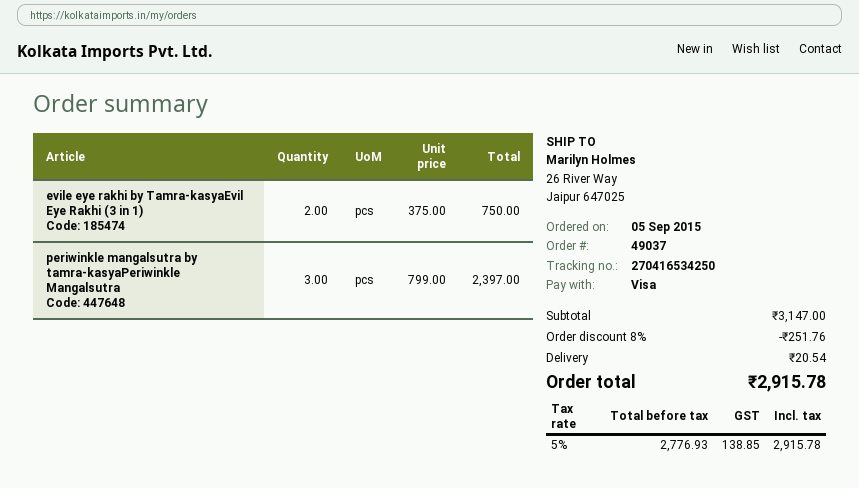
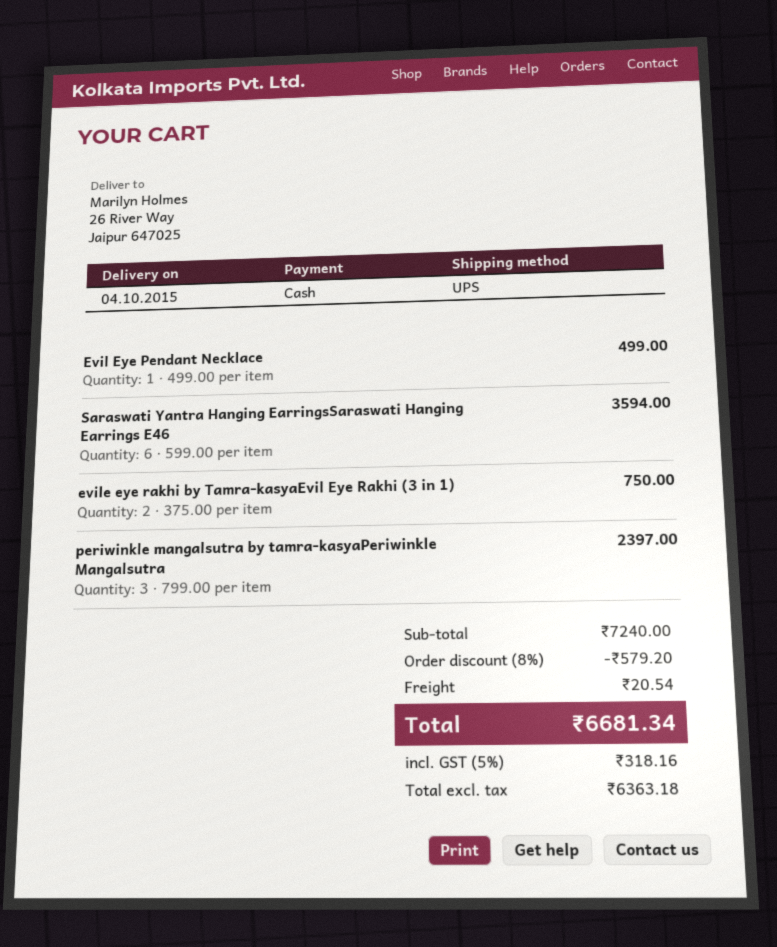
payment method: Visa -> cash
Evil Eye Pendant Necklace: none -> 1 x 499.00 = 499.00
Saraswati Yantra Hanging EarringsSaraswati Hanging Earrings E46: none -> 6 x 599.00 = 3594.00
subtotal: 3147.00 -> 7240.00
discount: 8% = 251.76 -> 8% = 579.20
net: 2776.93 -> 6363.18
tax: 5% = 138.85 -> 5% = 318.16
total: 2915.78 -> 6681.34

